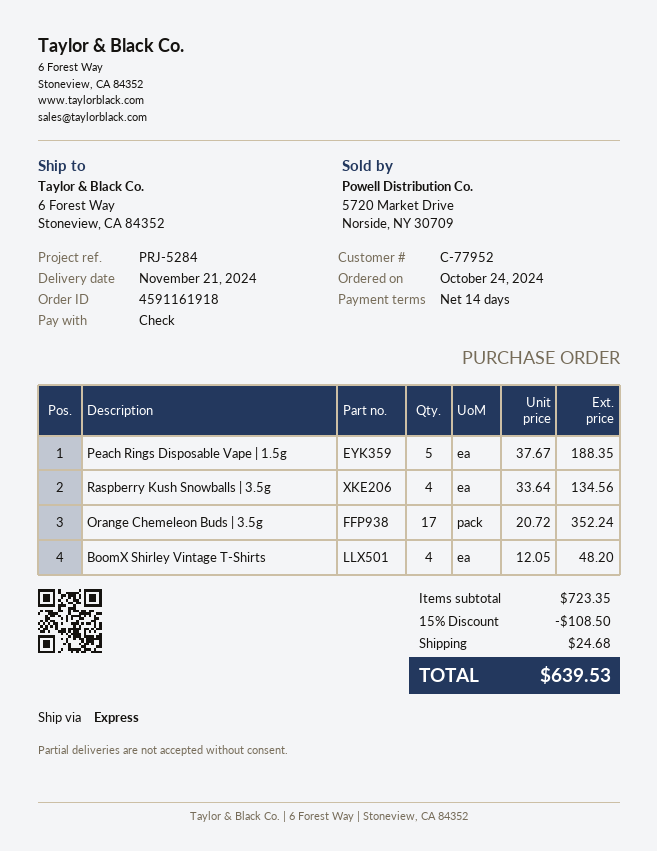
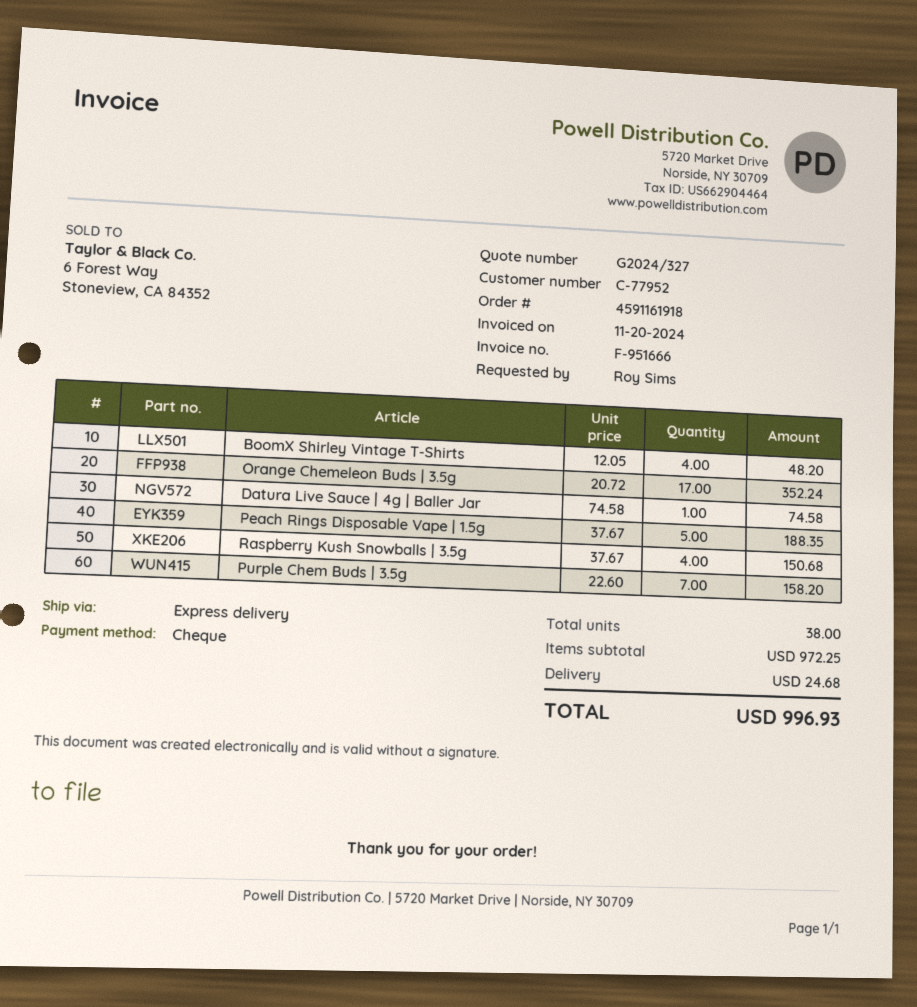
Raspberry Kush Snowballs | 3.5g: 4 x 33.64 = 134.56 -> 4 x 37.67 = 150.68
Datura Live Sauce | 4g | Baller Jar: none -> 1 x 74.58 = 74.58
Purple Chem Buds | 3.5g: none -> 7 x 22.60 = 158.20
subtotal: 723.35 -> 972.25
discount: 15% = 108.50 -> none
total: 639.53 -> 996.93

